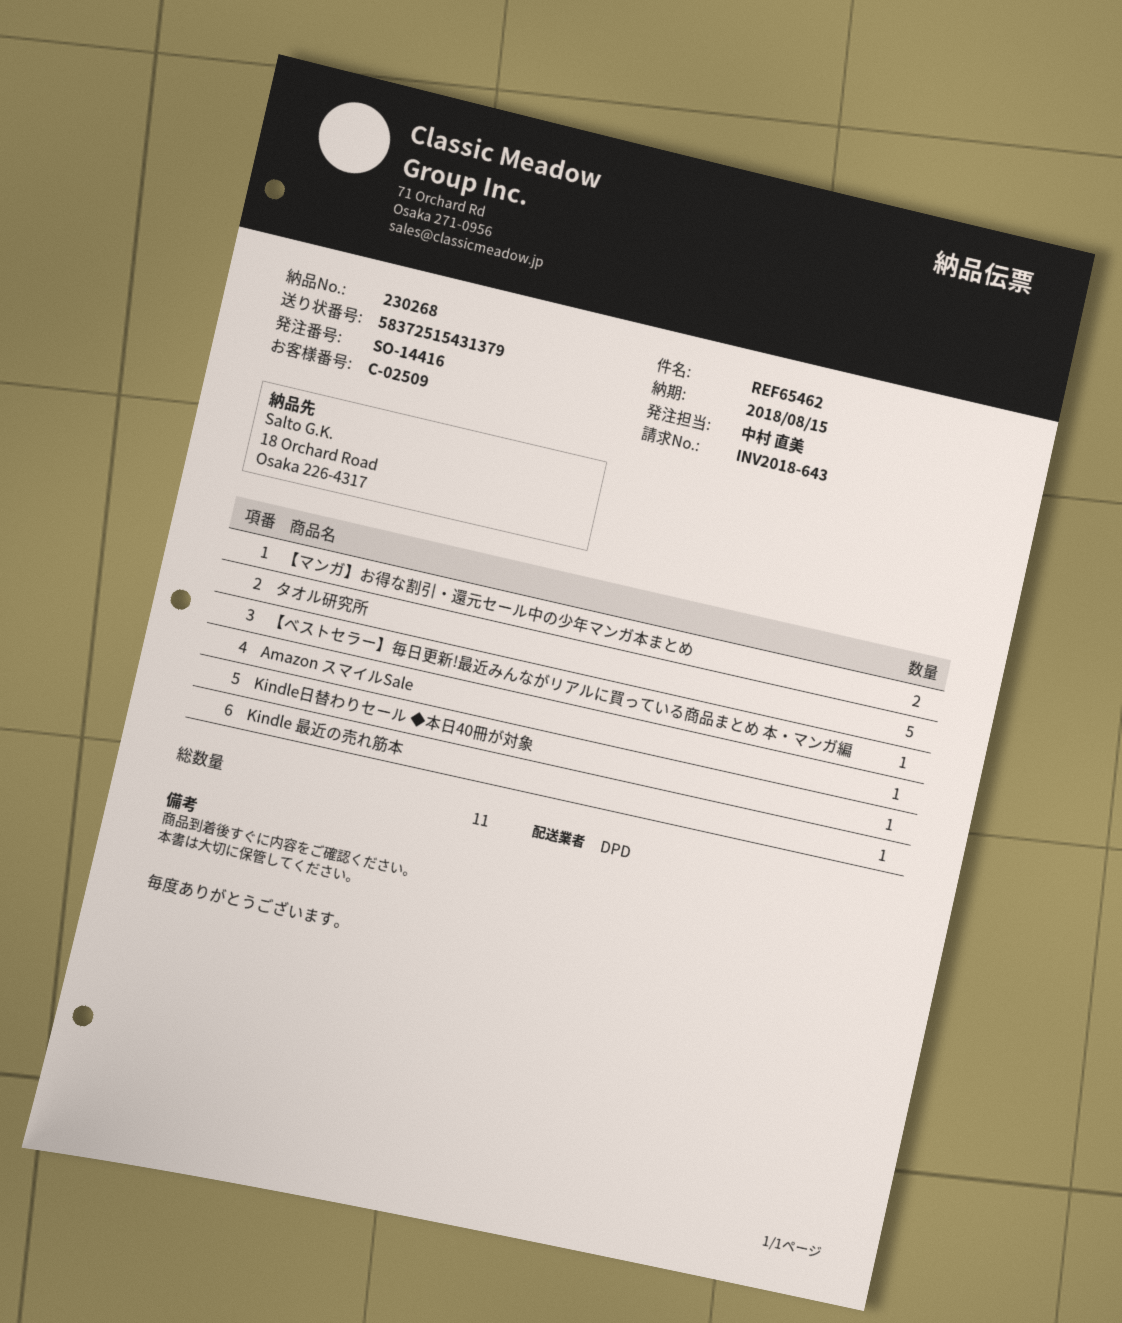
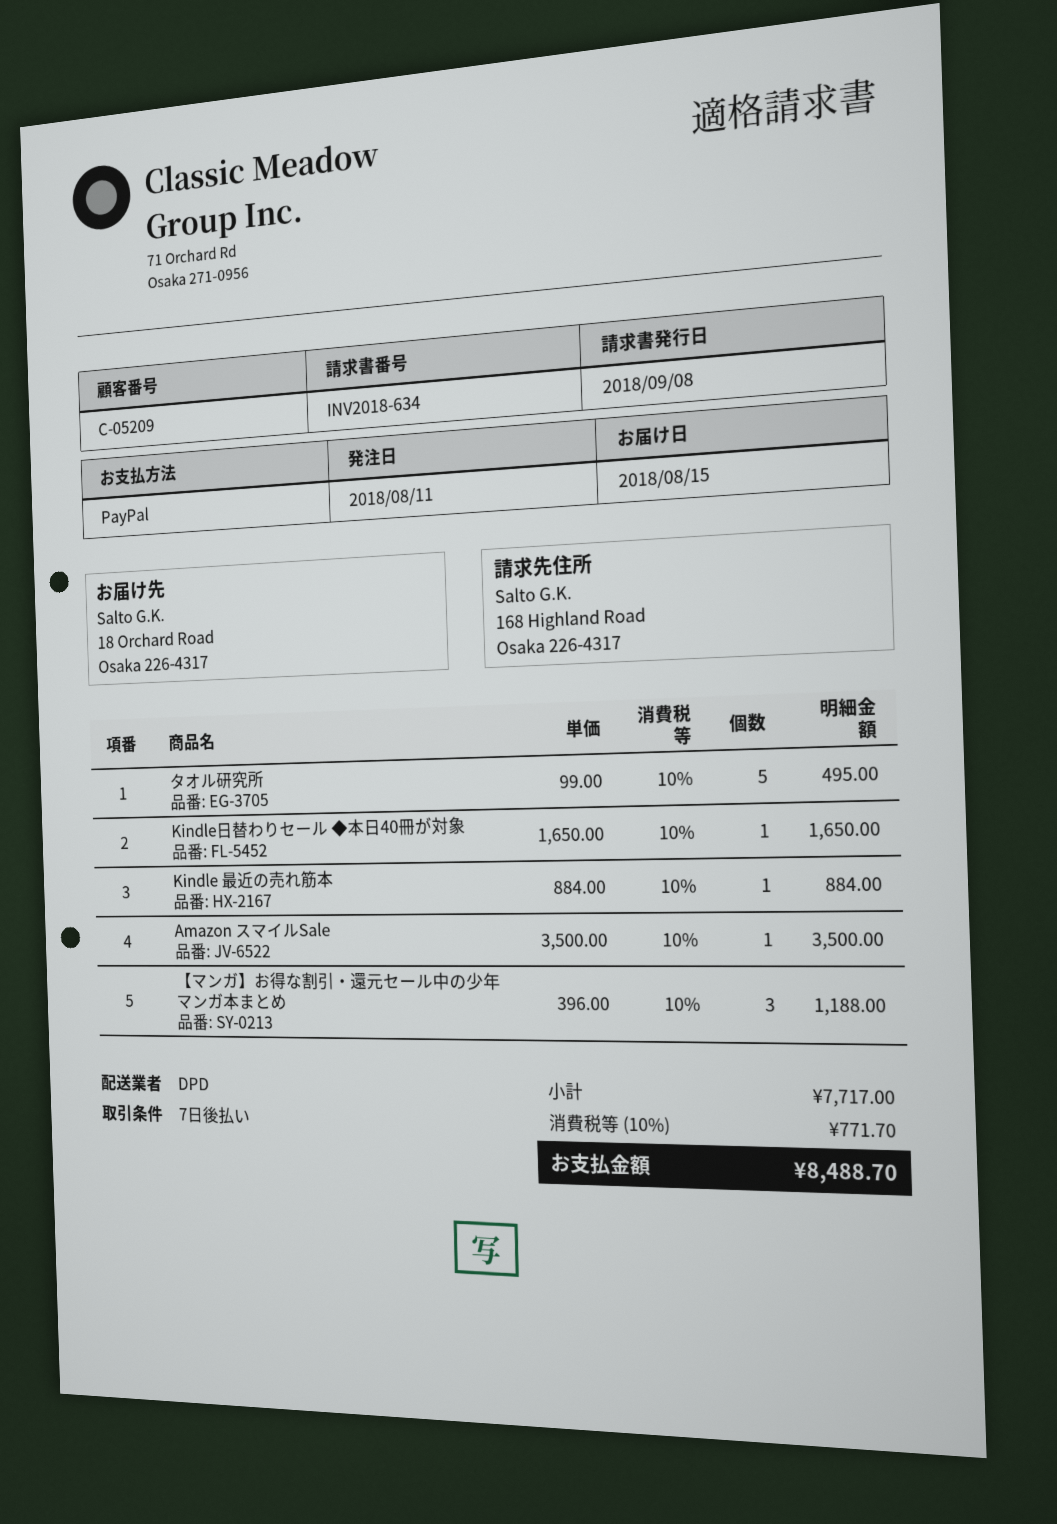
invoice number: INV2018-643 -> INV2018-634
customer number: C-02509 -> C-05209
【マンガ】お得な割引・還元セール中の少年マンガ本まとめ: 2 -> 3
【ベストセラー】毎日更新!最近みんながリアルに買っている商品まとめ 本・マンガ編: 1 -> none

